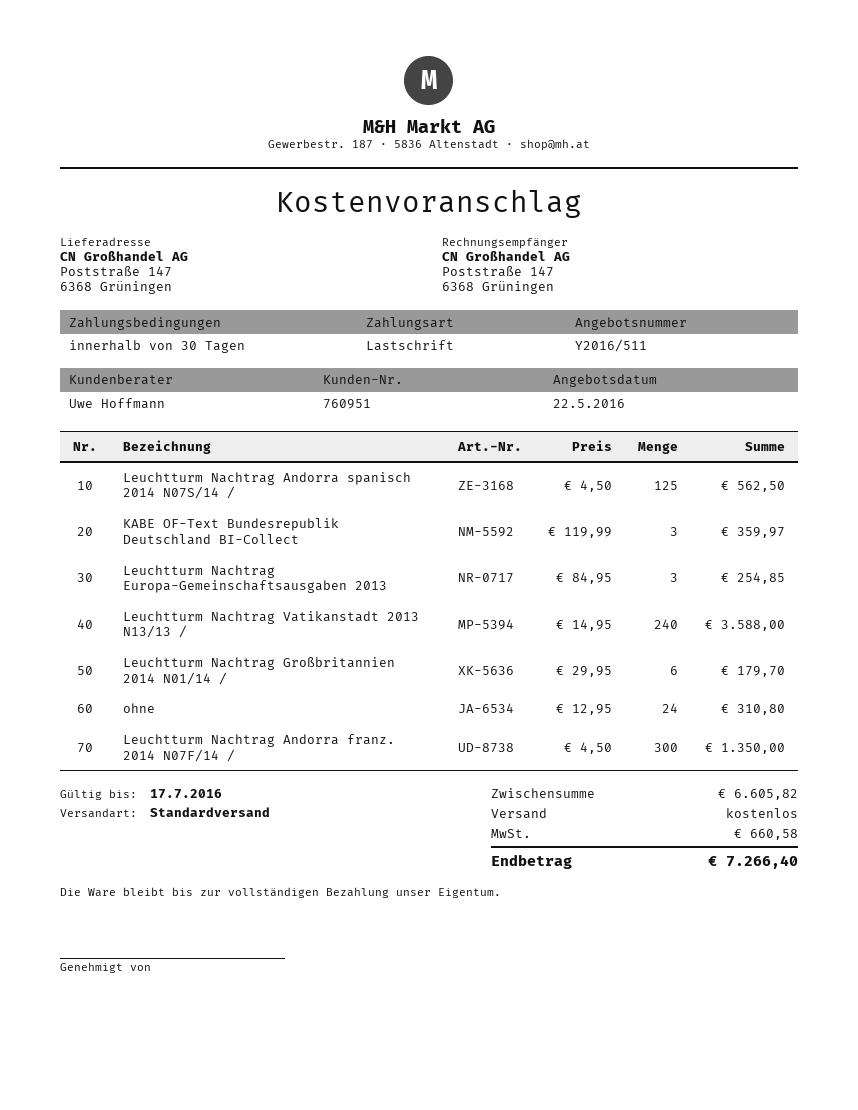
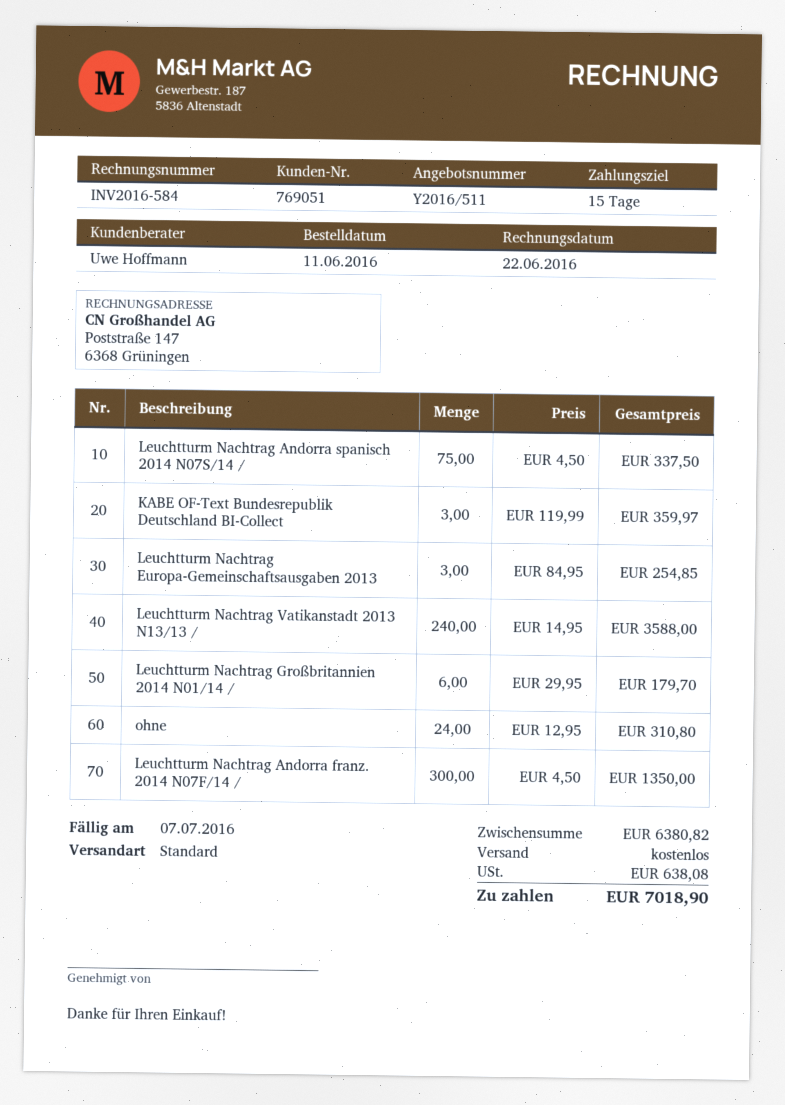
payment terms: 30 days -> 15 days
customer number: 760951 -> 769051
Leuchtturm Nachtrag Andorra spanisch 2014 N07S/14 /: 125 x 4.50 = 562.50 -> 75 x 4.50 = 337.50
subtotal: 6605.82 -> 6380.82
tax: 660.58 -> 638.08
total: 7266.40 -> 7018.90

